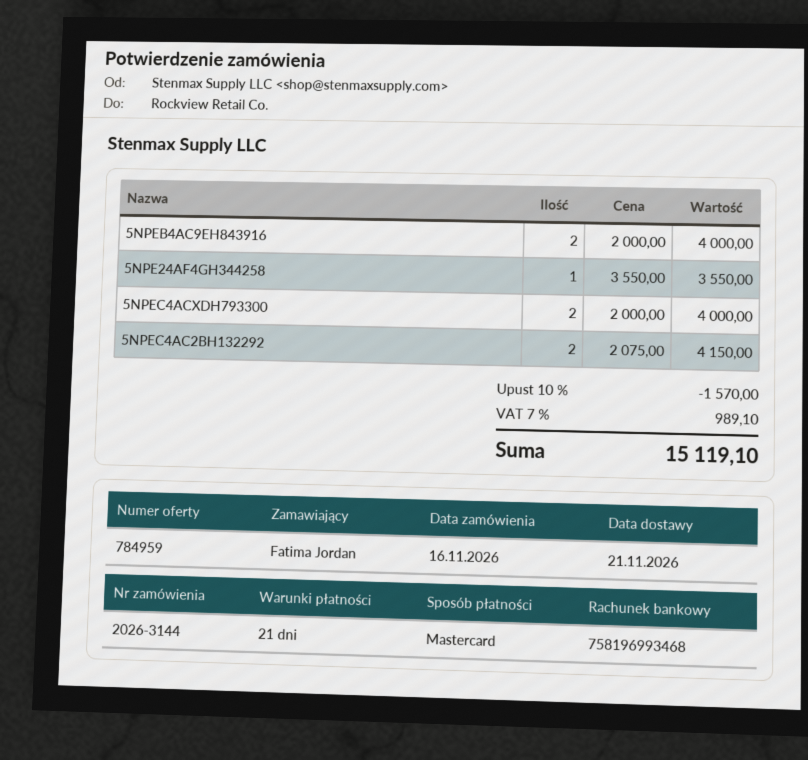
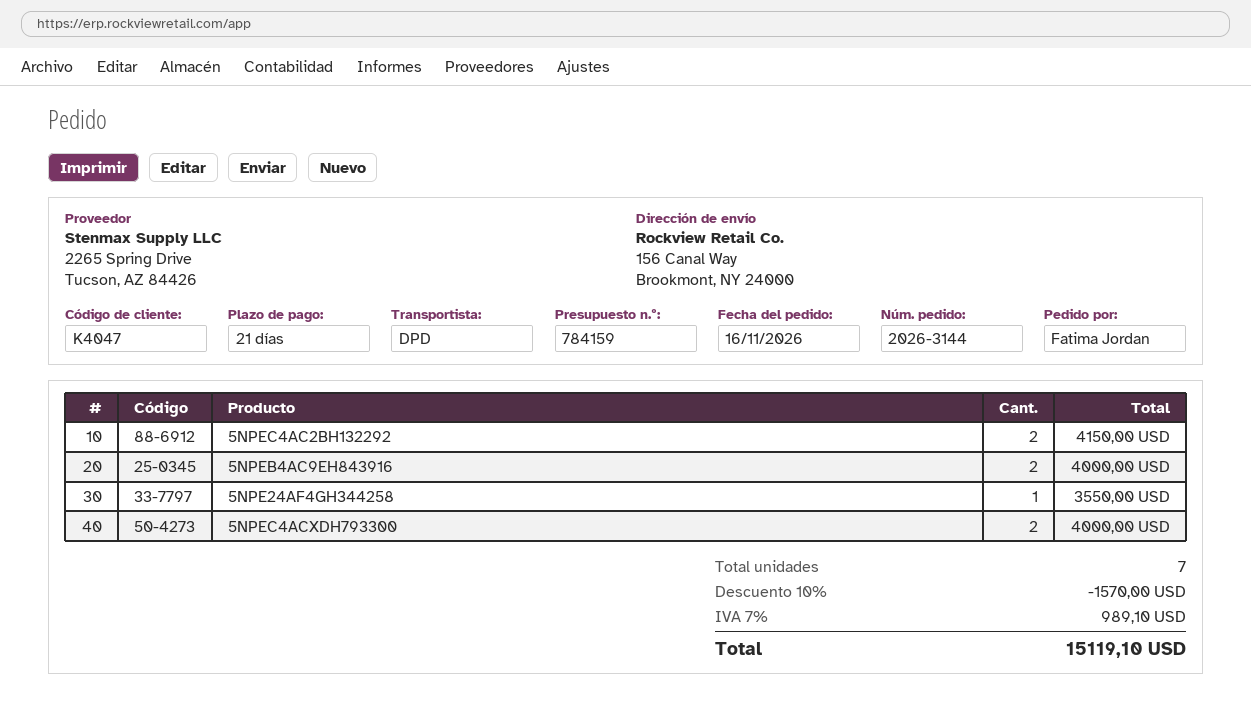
quote number: 784959 -> 784159

